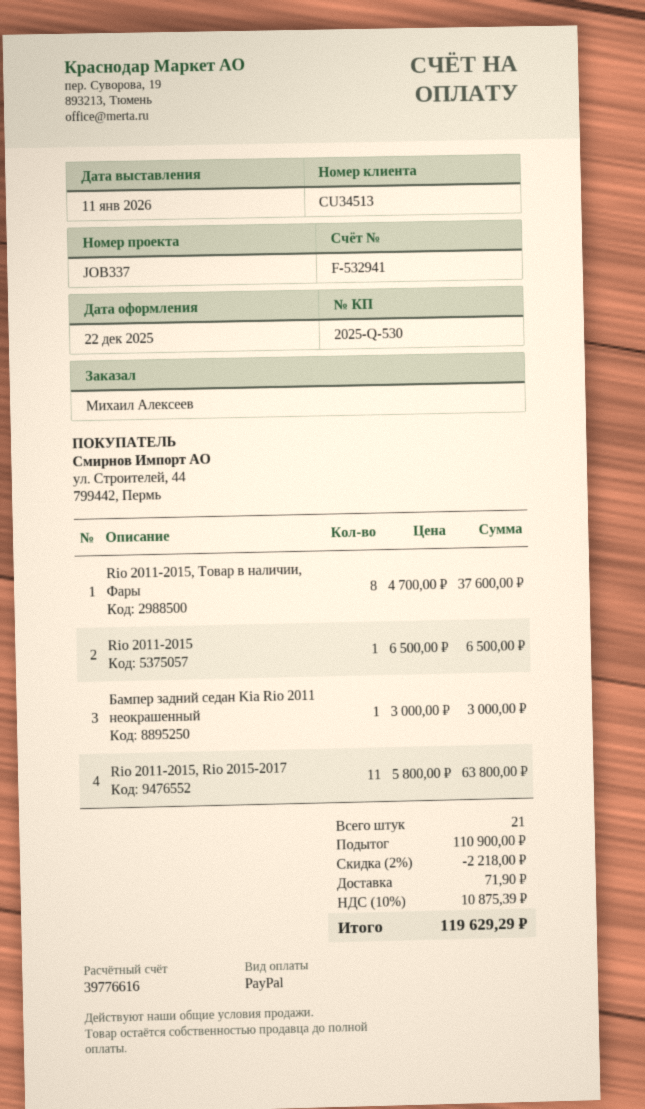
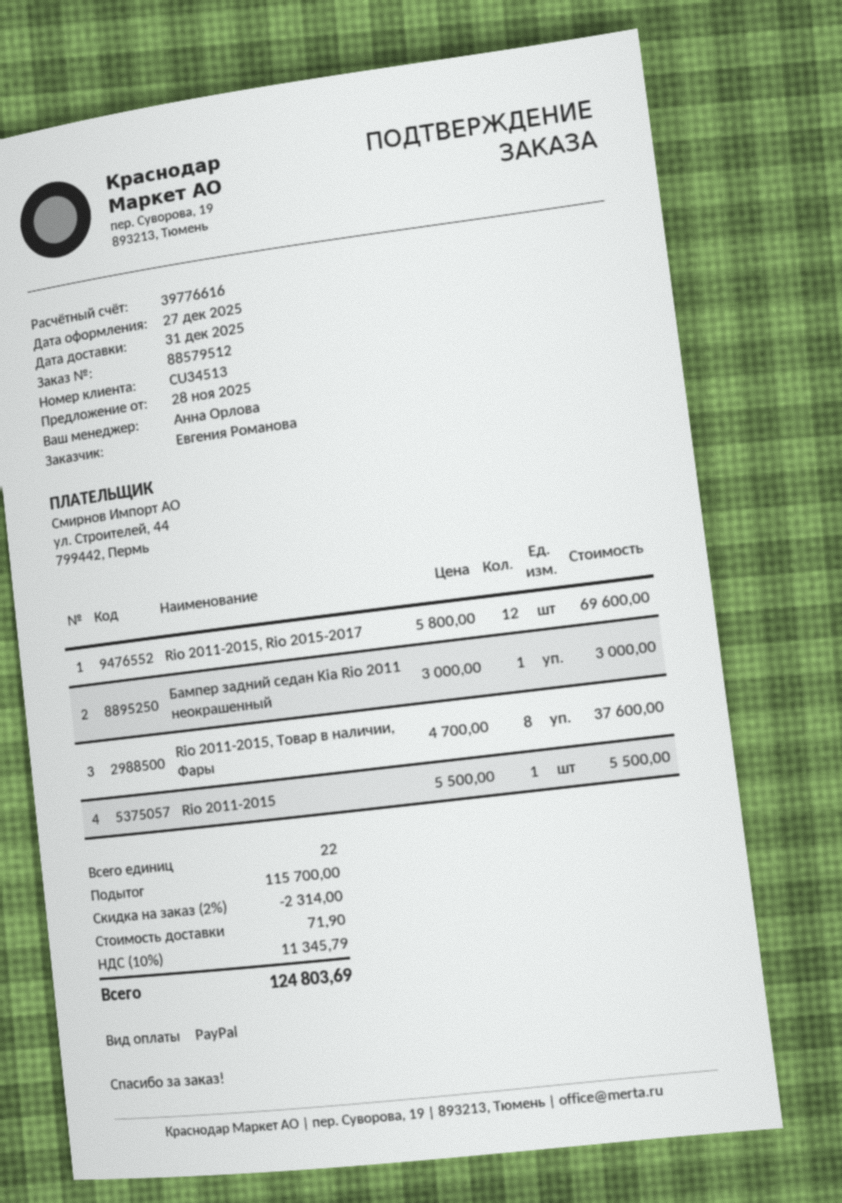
order date: 2025-12-22 -> 2025-12-27
ordered by: Михаил Алексеев -> Евгения Романова
Rio 2011-2015: 1 x 6500.00 = 6500.00 -> 1 x 5500.00 = 5500.00
Rio 2011-2015, Rio 2015-2017: 11 x 5800.00 = 63800.00 -> 12 x 5800.00 = 69600.00
total quantity: 21 -> 22
subtotal: 110900.00 -> 115700.00
discount: 2% = 2218.00 -> 2% = 2314.00
tax: 10% = 10875.39 -> 10% = 11345.79
total: 119629.29 -> 124803.69

